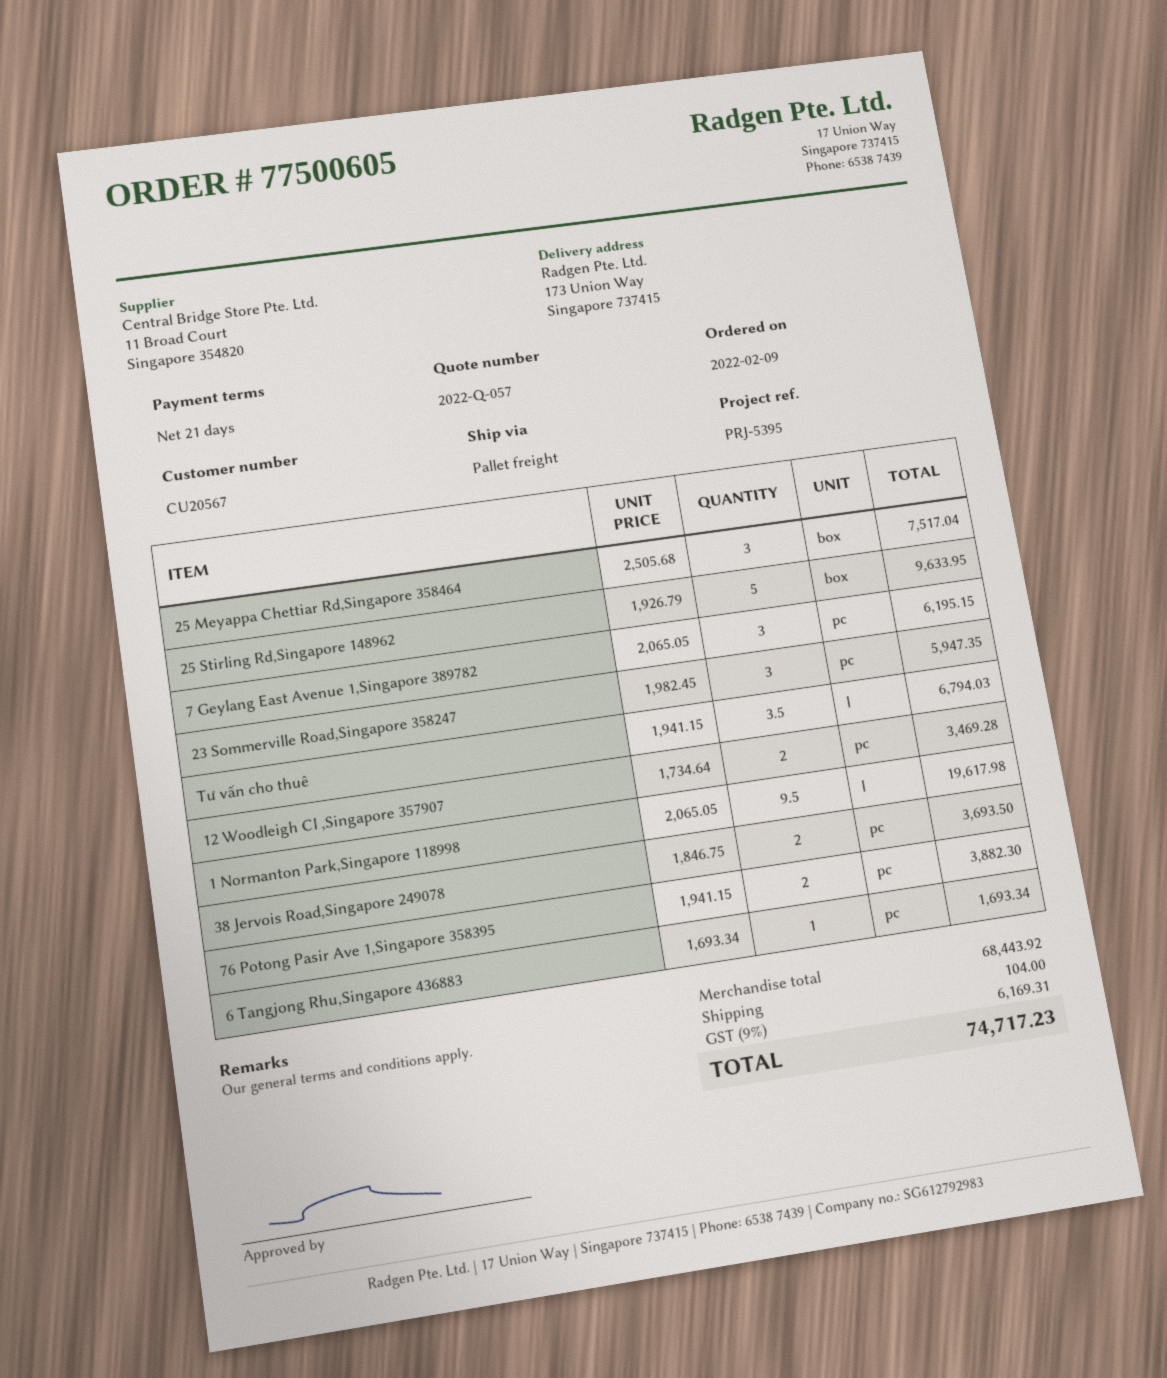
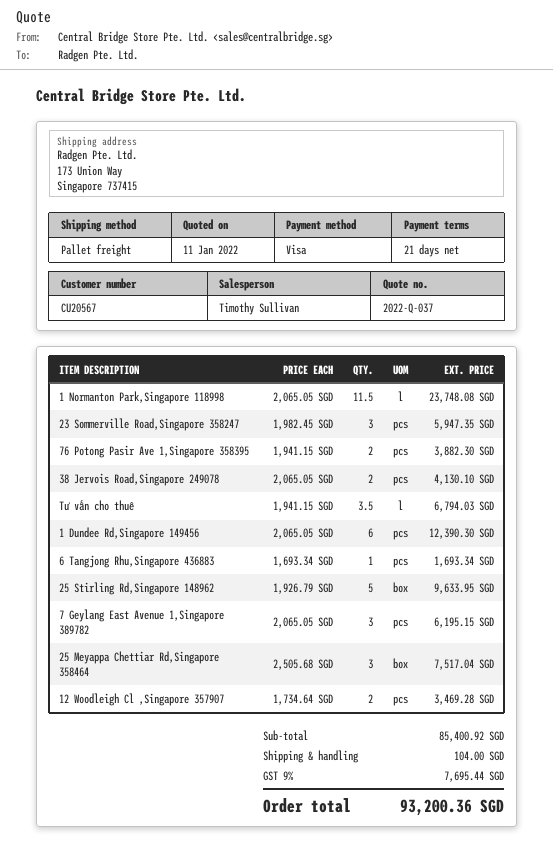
quote number: 2022-Q-057 -> 2022-Q-037
1 Normanton Park,Singapore 118998: 9.5 x 2065.05 = 19617.98 -> 11.5 x 2065.05 = 23748.08
38 Jervois Road,Singapore 249078: 2 x 1846.75 = 3693.50 -> 2 x 2065.05 = 4130.10
1 Dundee Rd,Singapore 149456: none -> 6 x 2065.05 = 12390.30
subtotal: 68443.92 -> 85400.92
tax: 9% = 6169.31 -> 9% = 7695.44
total: 74717.23 -> 93200.36

